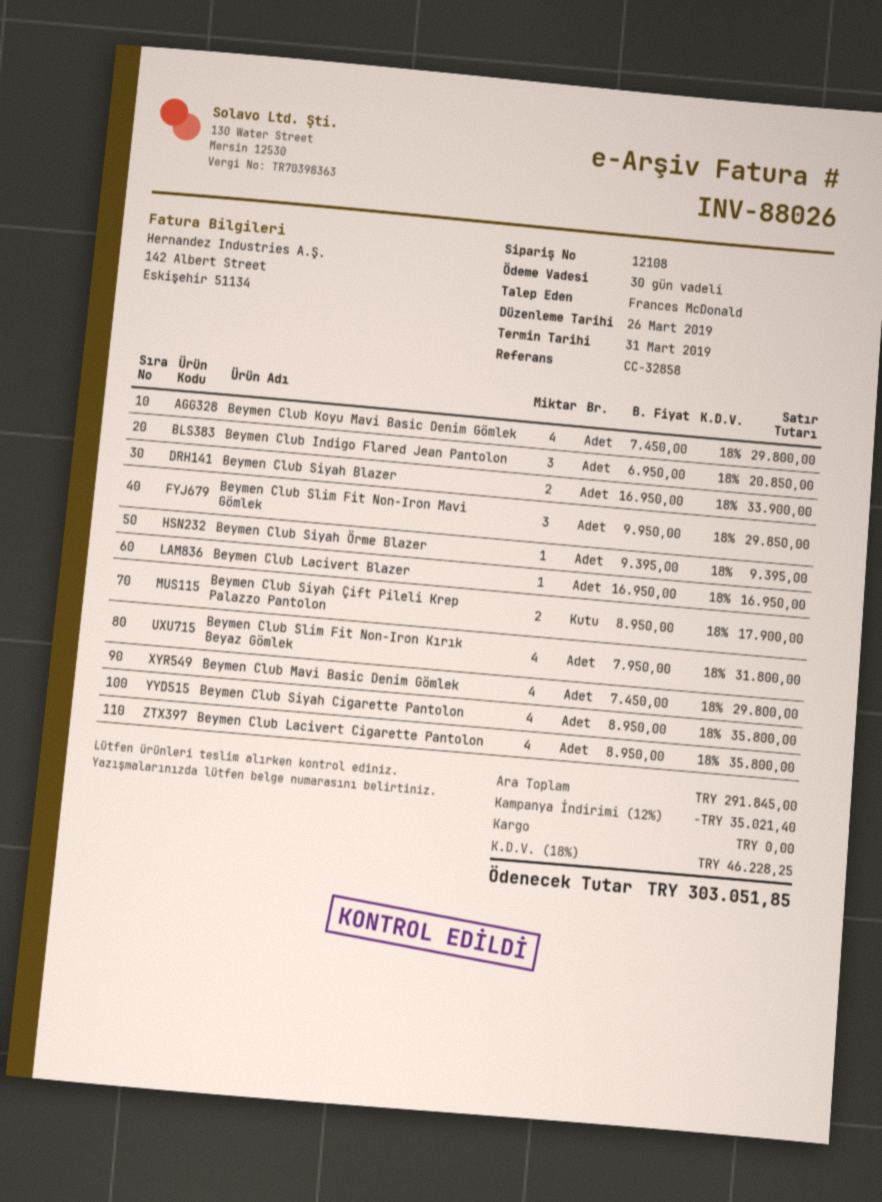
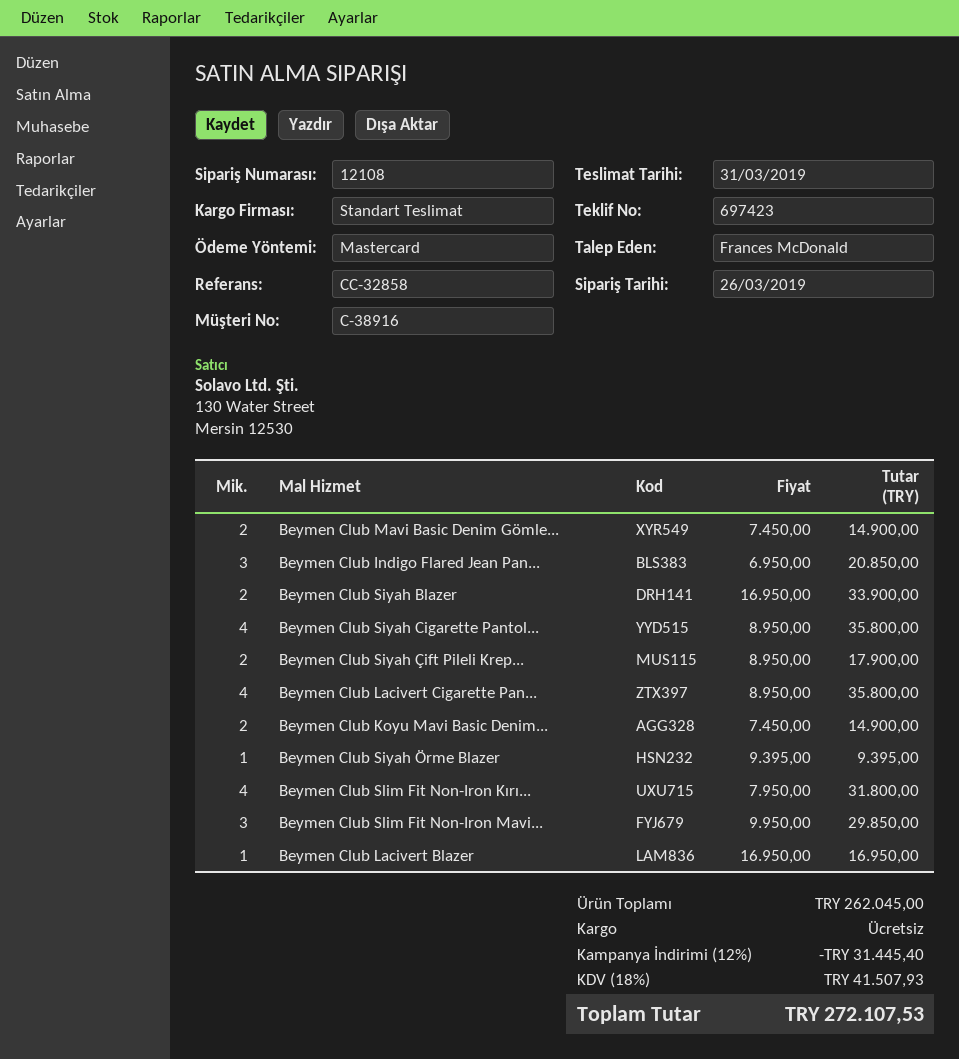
Beymen Club Koyu Mavi Basic Denim Gömlek: 4 x 7450.00 = 29800.00 -> 2 x 7450.00 = 14900.00
Beymen Club Mavi Basic Denim Gömlek: 4 x 7450.00 = 29800.00 -> 2 x 7450.00 = 14900.00
subtotal: 291845.00 -> 262045.00
discount: 12% = 35021.40 -> 12% = 31445.40
tax: 18% = 46228.25 -> 18% = 41507.93
total: 303051.85 -> 272107.53

